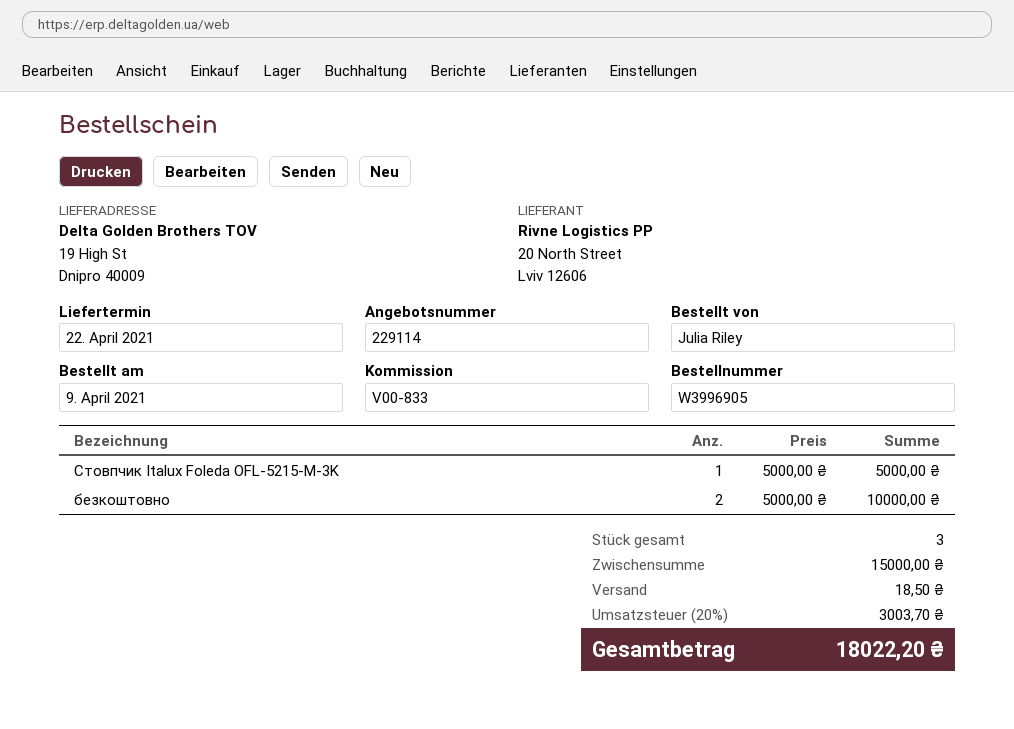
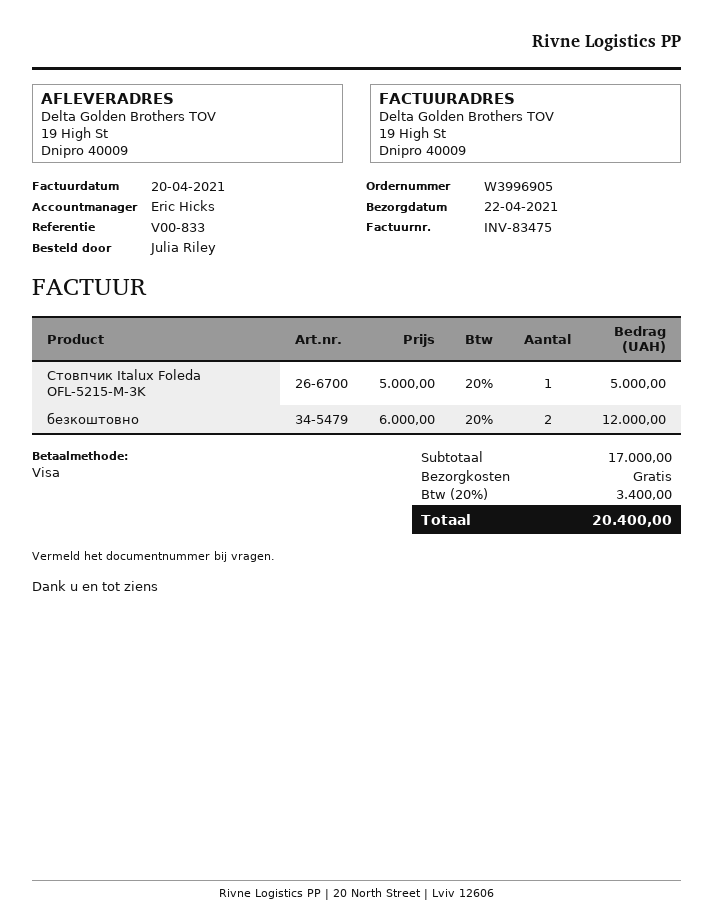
безкоштовно: 2 x 5000.00 = 10000.00 -> 2 x 6000.00 = 12000.00
subtotal: 15000.00 -> 17000.00
shipping: 18.50 -> 0.00
tax: 20% = 3003.70 -> 20% = 3400.00
total: 18022.20 -> 20400.00

